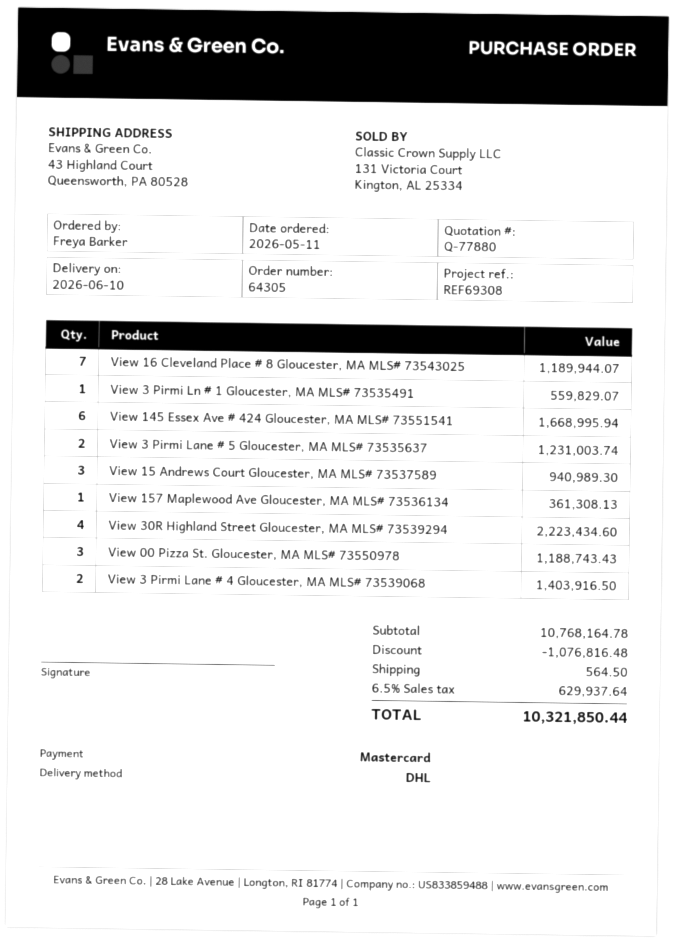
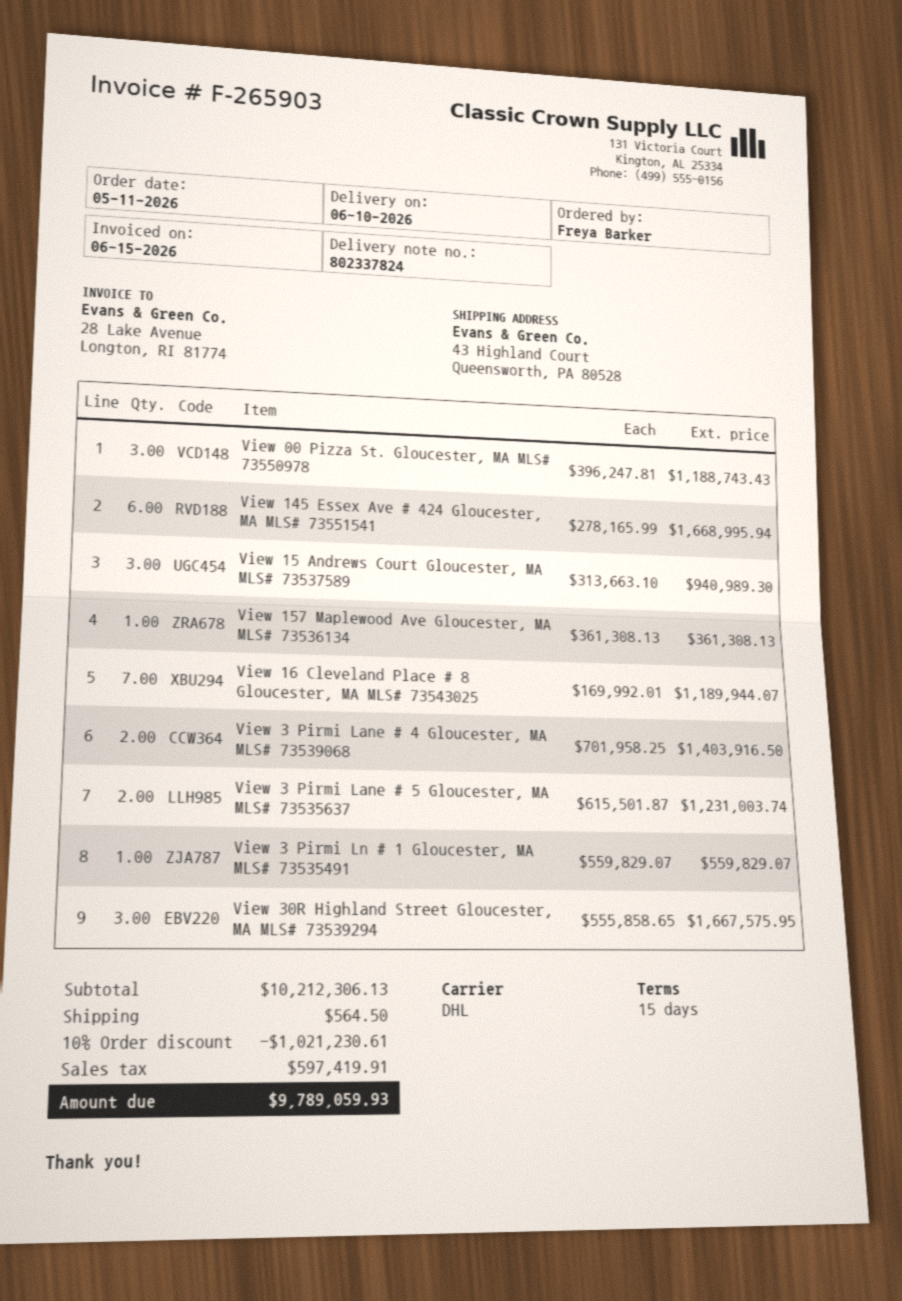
View 30R Highland Street Gloucester, MA MLS# 73539294: 4 for 2223434.60 -> 3 for 1667575.95
subtotal: 10768164.78 -> 10212306.13
discount: 1076816.48 -> 1021230.61
tax: 629937.64 -> 597419.91
total: 10321850.44 -> 9789059.93

